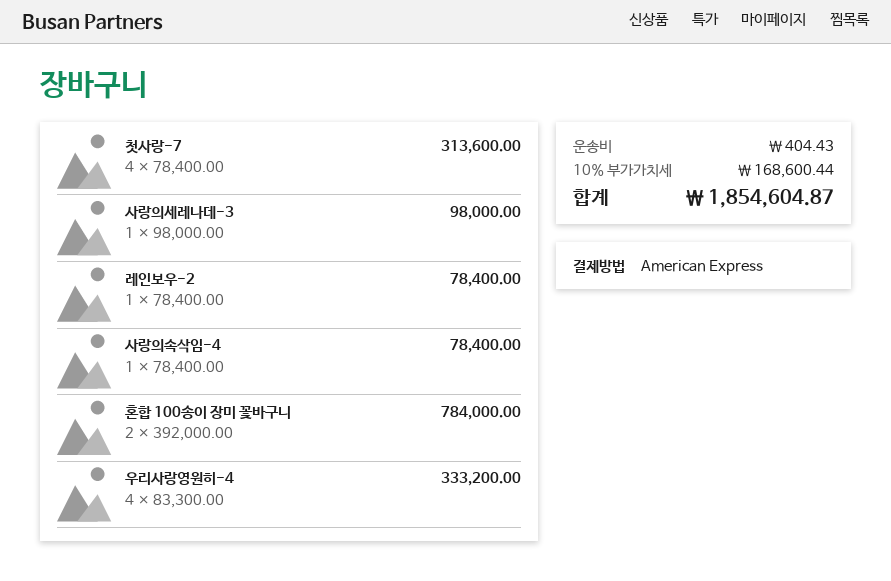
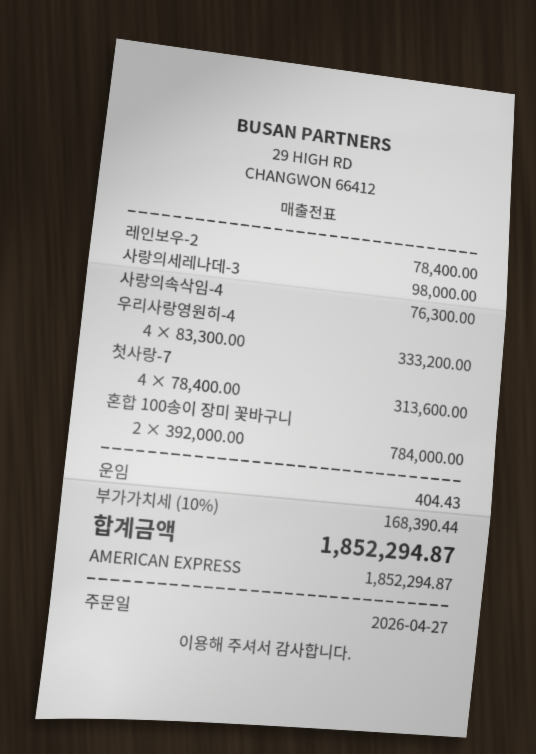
사랑의속삭임-4: 1 x 78400.00 = 78400.00 -> 1 x 76300.00 = 76300.00
tax: 10% = 168600.44 -> 10% = 168390.44
total: 1854604.87 -> 1852294.87

